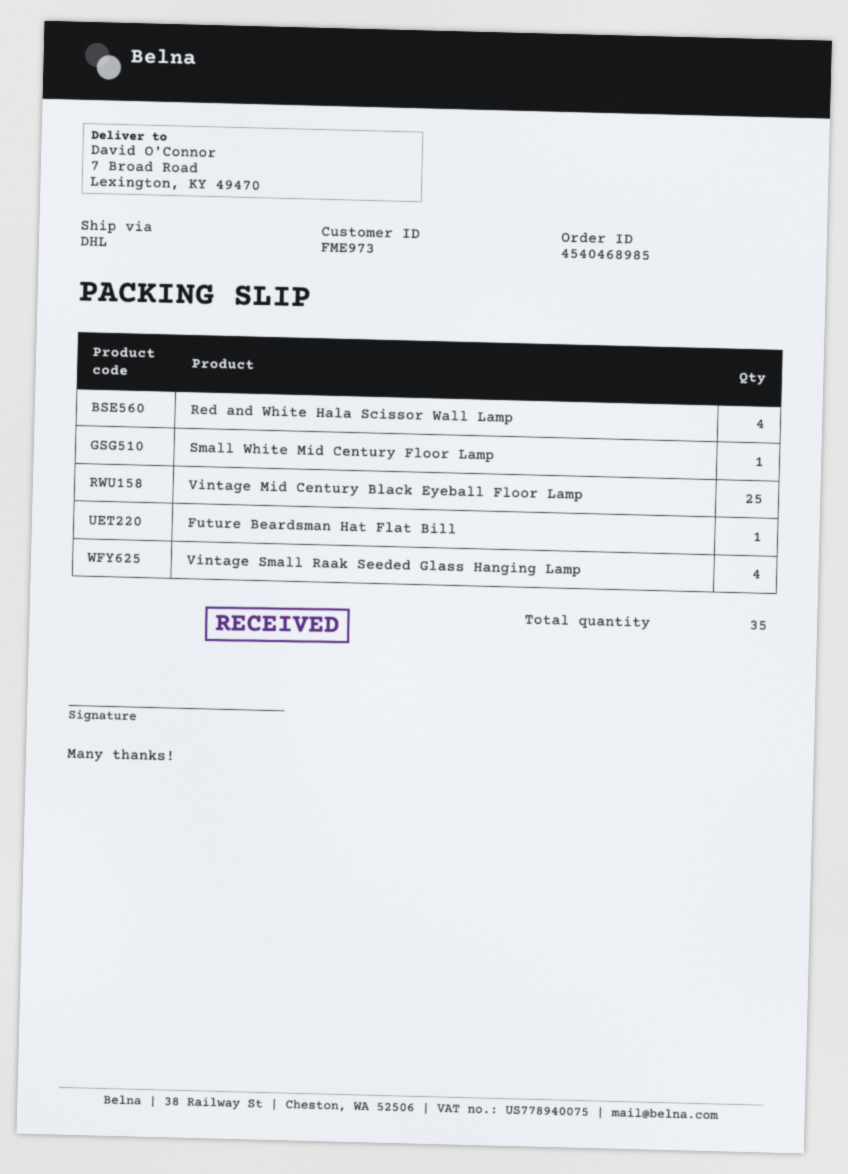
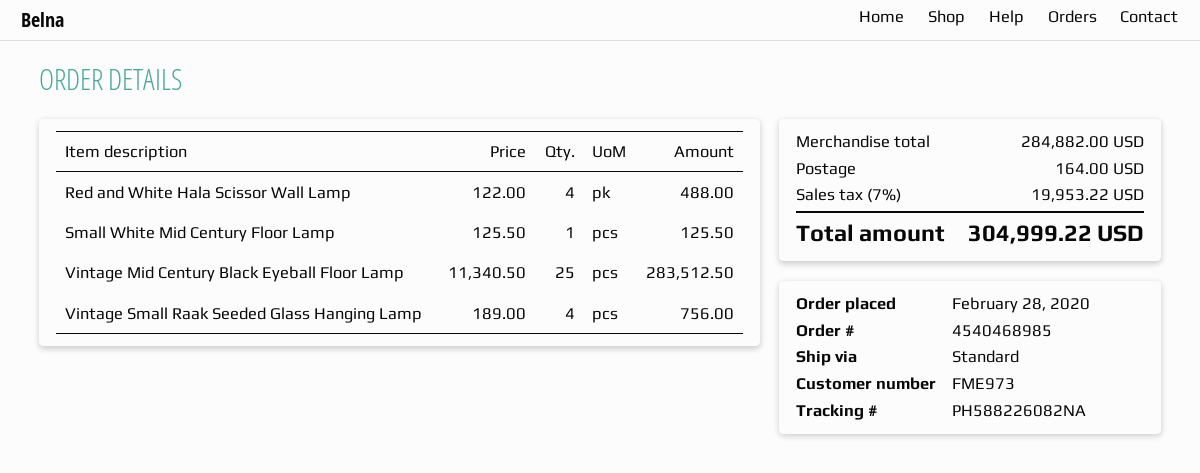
shipping method: DHL -> standard
Future Beardsman Hat Flat Bill: 1 -> none

